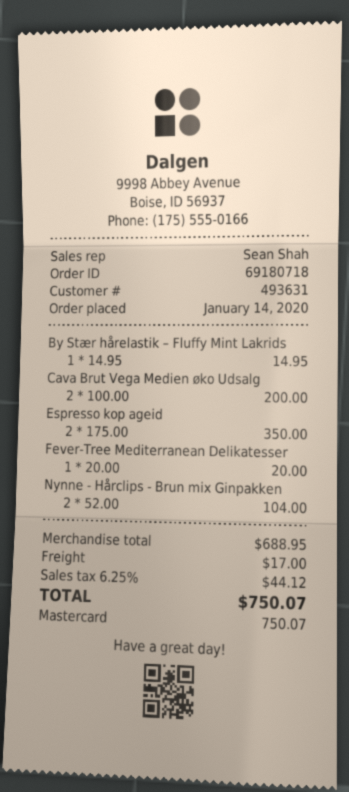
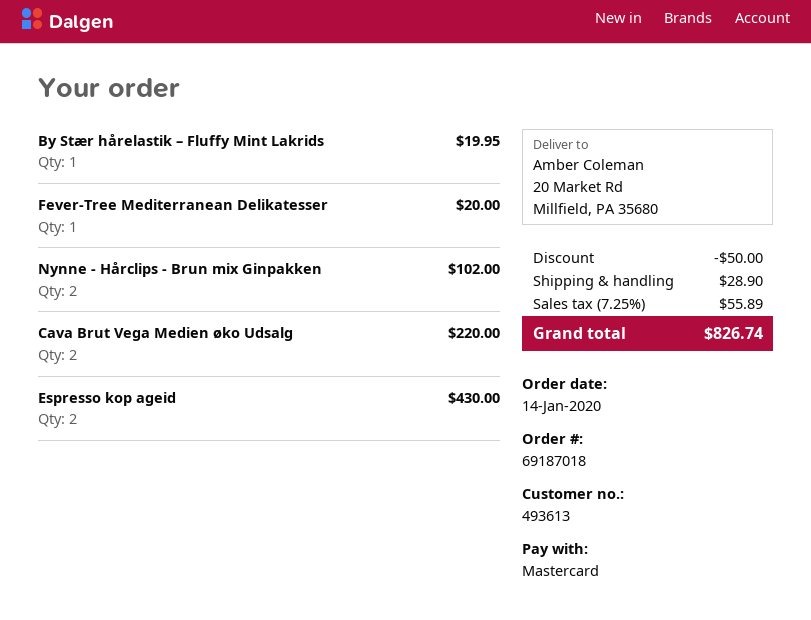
order number: 69180718 -> 69187018
customer number: 493631 -> 493613
By Stær hårelastik – Fluffy Mint Lakrids: 1 for 14.95 -> 1 for 19.95
Cava Brut Vega Medien øko Udsalg: 2 for 200.00 -> 2 for 220.00
Espresso kop ageid: 2 for 350.00 -> 2 for 430.00
Nynne - Hårclips - Brun mix Ginpakken: 2 for 104.00 -> 2 for 102.00
discount: none -> 50.00
shipping: 17.00 -> 28.90
tax: 6.25% = 44.12 -> 7.25% = 55.89
total: 750.07 -> 826.74

